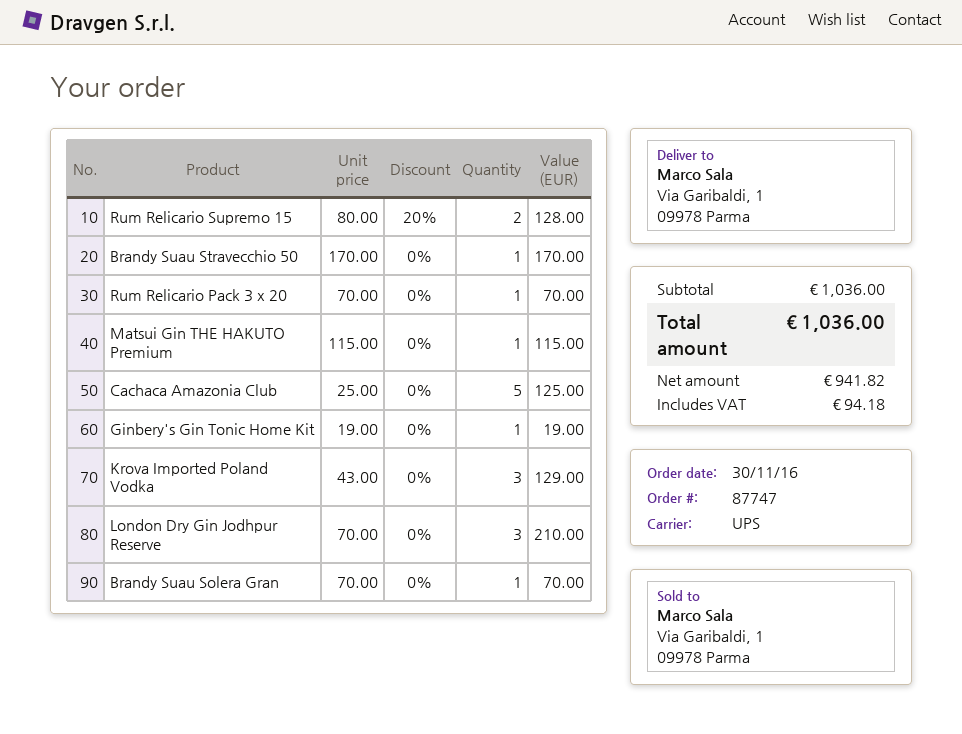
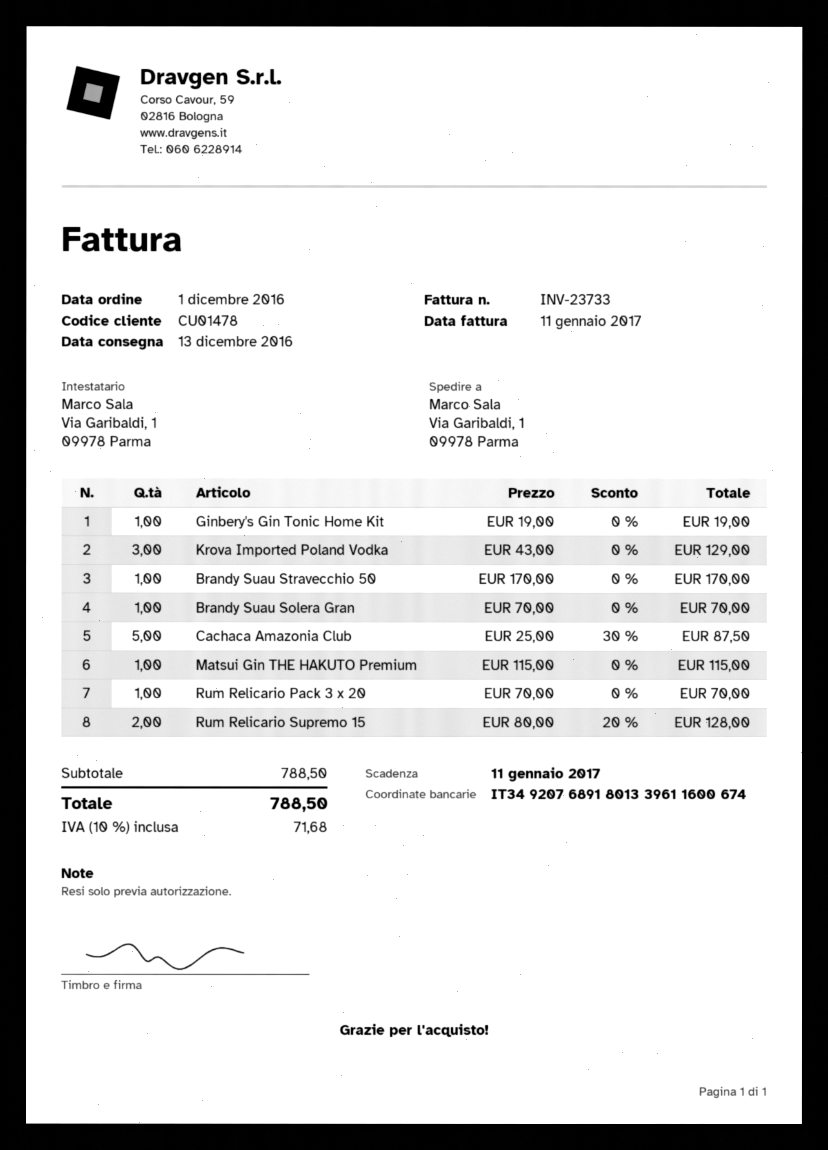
order date: 2016-11-30 -> 2016-12-01
Cachaca Amazonia Club: 5 x 25.00 = 125.00 -> 5 x 25.00 - 30% = 87.50
London Dry Gin Jodhpur Reserve: 3 x 70.00 = 210.00 -> none
subtotal: 1036.00 -> 788.50
tax: 94.18 -> 71.68
total: 1036.00 -> 788.50

